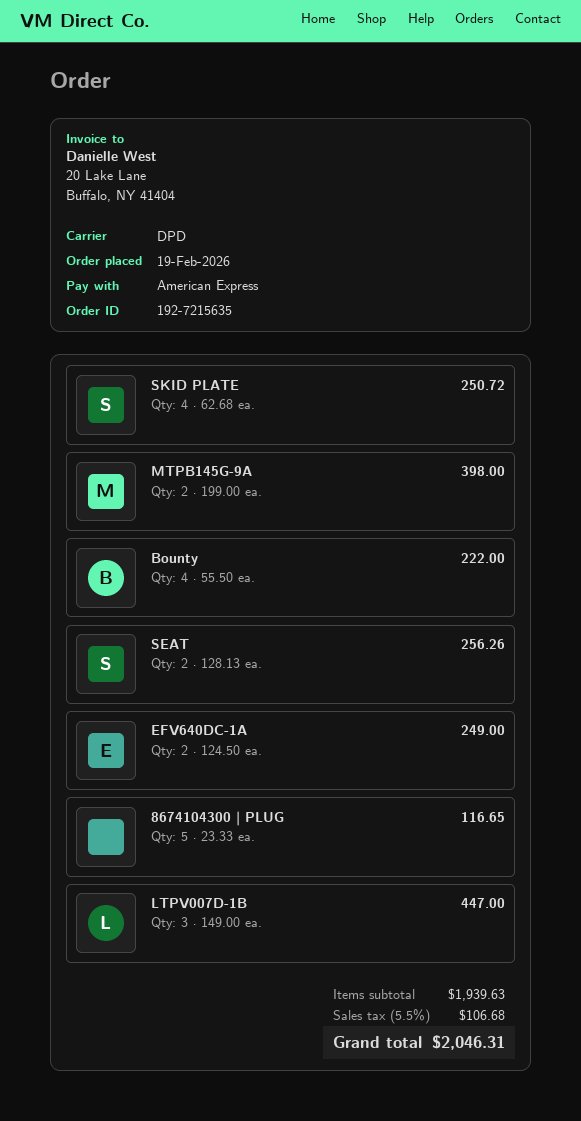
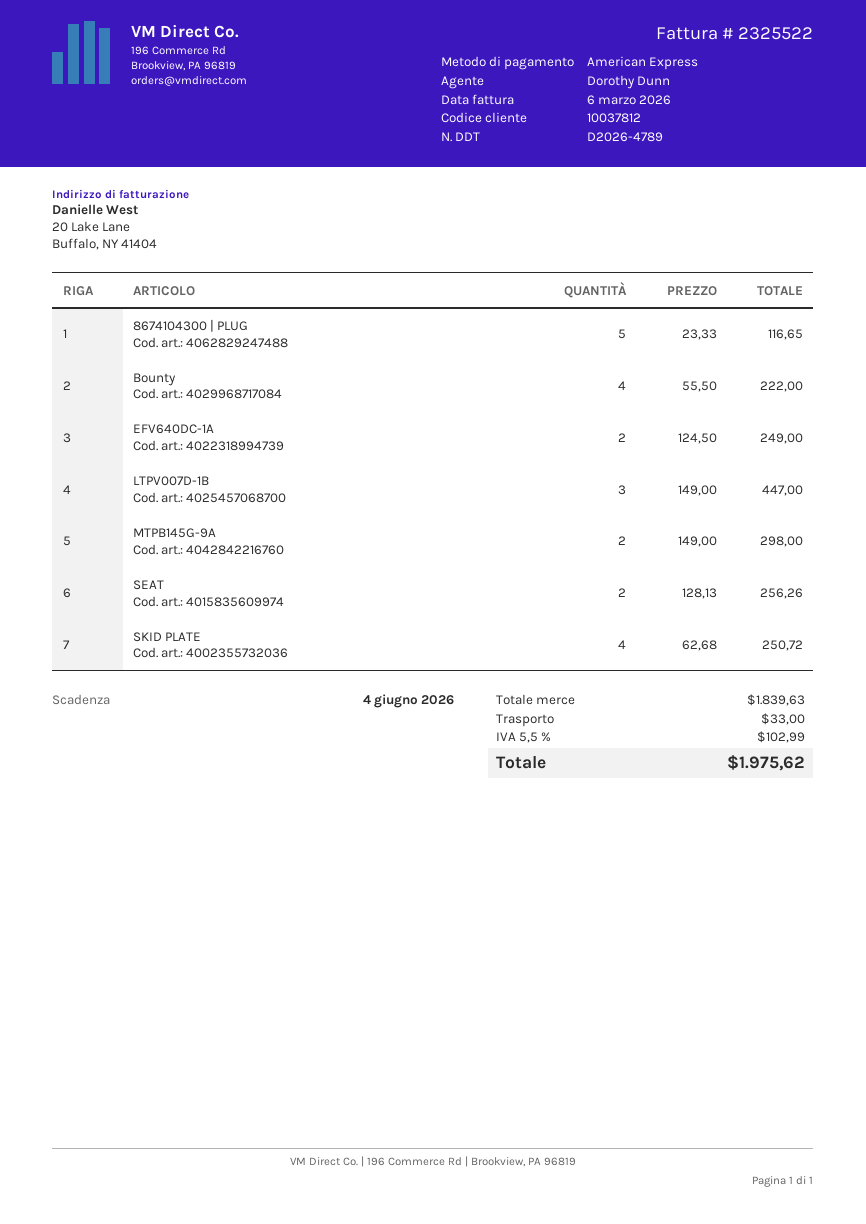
MTPB145G-9A: 2 x 199.00 = 398.00 -> 2 x 149.00 = 298.00
subtotal: 1939.63 -> 1839.63
shipping: none -> 33.00
tax: 5.5% = 106.68 -> 5.5% = 102.99
total: 2046.31 -> 1975.62

